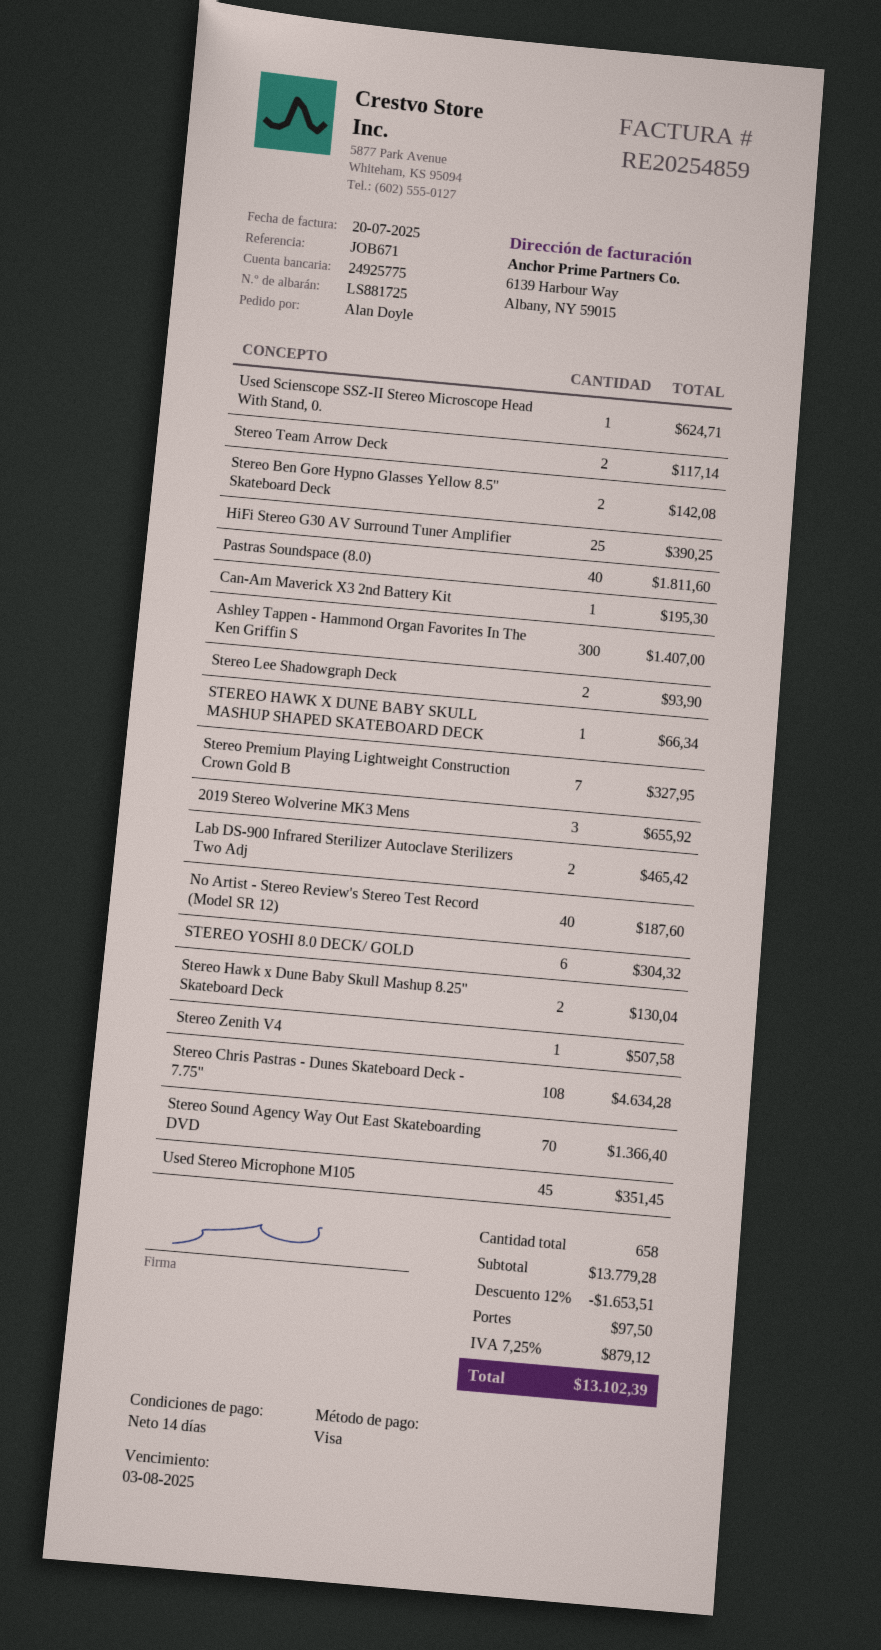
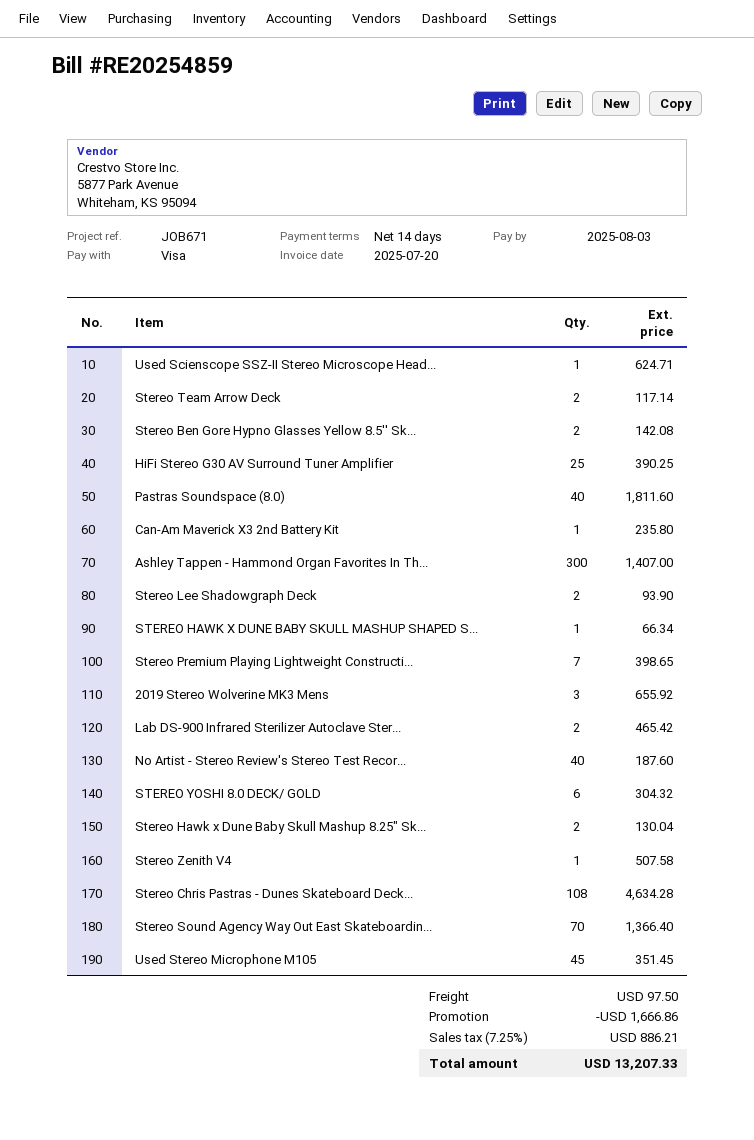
Can-Am Maverick X3 2nd Battery Kit: 1 for 195.30 -> 1 for 235.80
Stereo Premium Playing Lightweight Construction Crown Gold B: 7 for 327.95 -> 7 for 398.65
discount: 1653.51 -> 1666.86
tax: 7.25% = 879.12 -> 7.25% = 886.21
total: 13102.39 -> 13207.33

